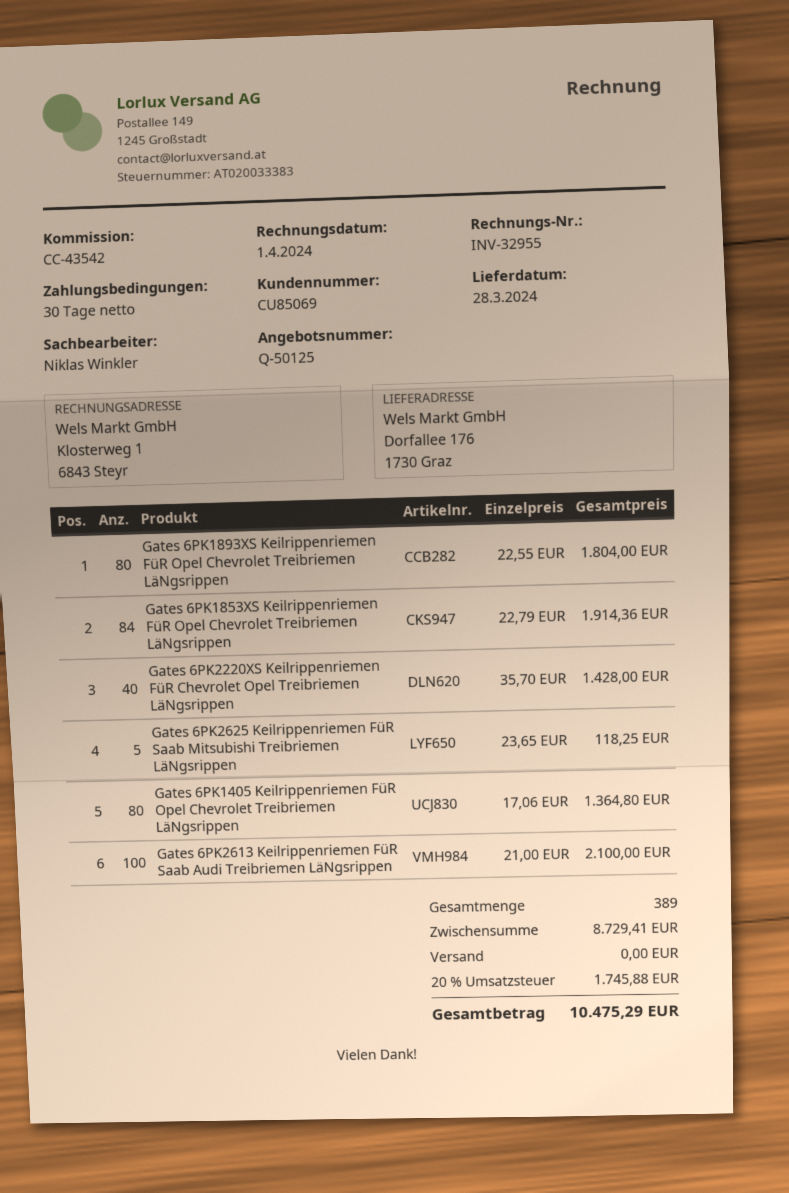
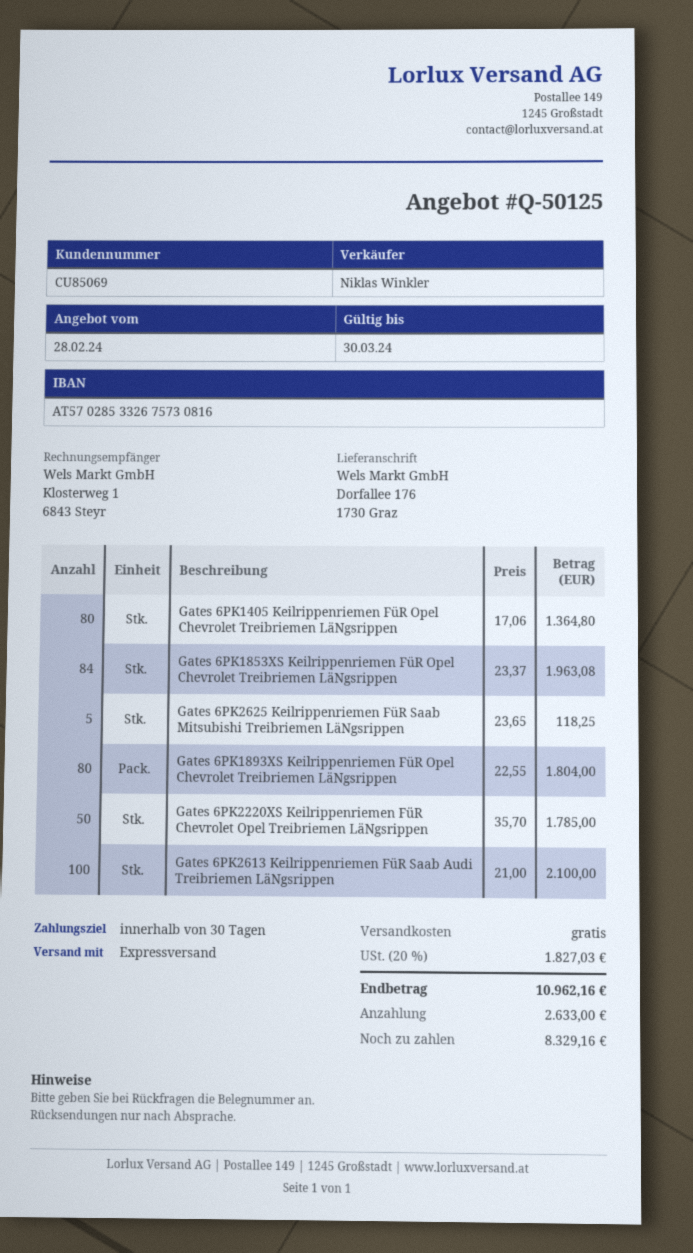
Gates 6PK1853XS Keilrippenriemen FüR Opel Chevrolet Treibriemen LäNgsrippen: 84 x 22.79 = 1914.36 -> 84 x 23.37 = 1963.08
Gates 6PK2220XS Keilrippenriemen FüR Chevrolet Opel Treibriemen LäNgsrippen: 40 x 35.70 = 1428.00 -> 50 x 35.70 = 1785.00
tax: 20% = 1745.88 -> 20% = 1827.03
total: 10475.29 -> 10962.16

